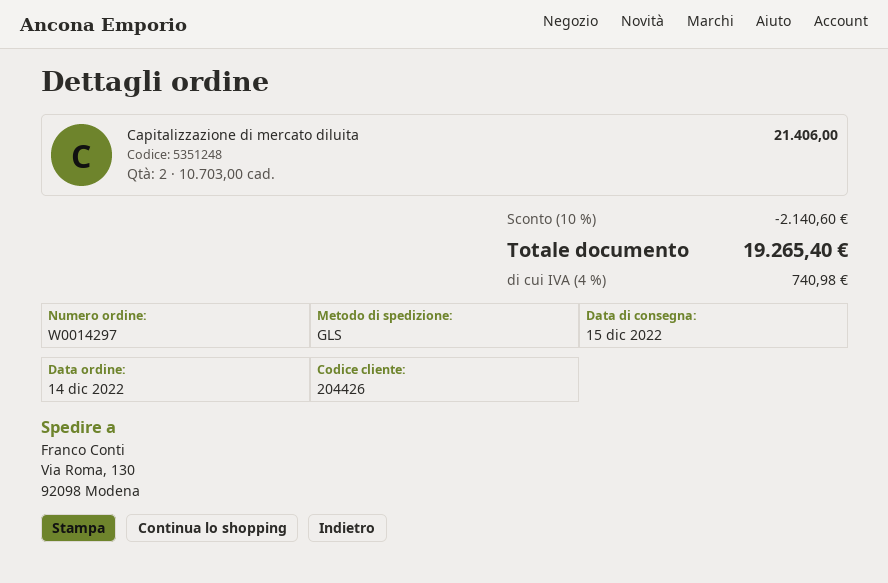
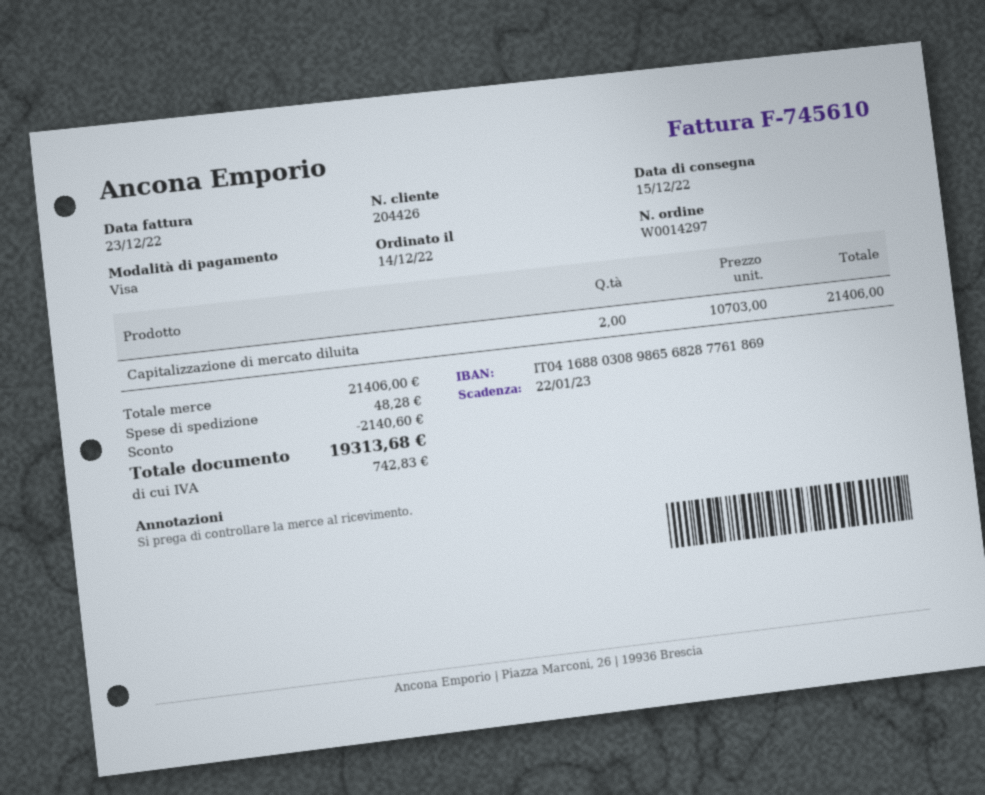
shipping: none -> 48.28
tax: 740.98 -> 742.83
total: 19265.40 -> 19313.68

